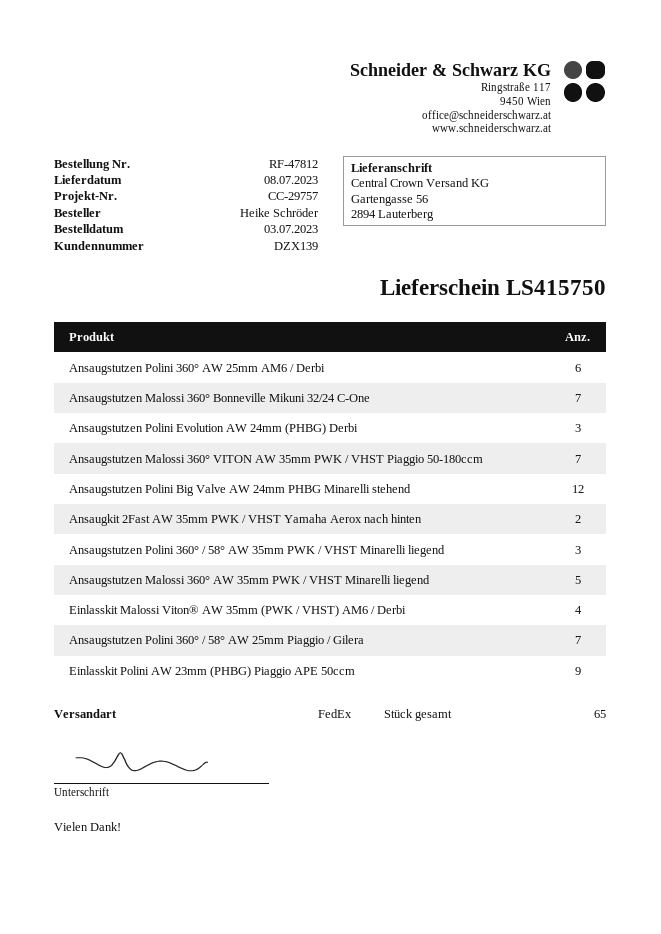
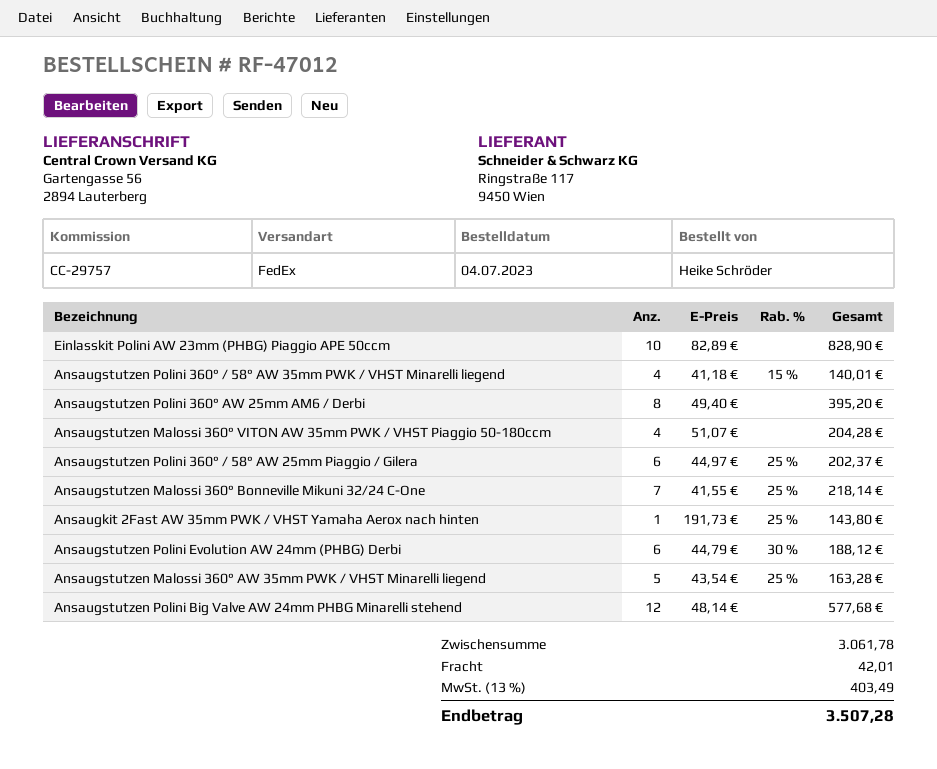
order number: RF-47812 -> RF-47012
order date: 2023-07-03 -> 2023-07-04
Ansaugstutzen Polini 360° AW 25mm AM6 / Derbi: 6 -> 8
Ansaugstutzen Polini Evolution AW 24mm (PHBG) Derbi: 3 -> 6
Ansaugstutzen Malossi 360° VITON AW 35mm PWK / VHST Piaggio 50-180ccm: 7 -> 4
Ansaugkit 2Fast AW 35mm PWK / VHST Yamaha Aerox nach hinten: 2 -> 1
Ansaugstutzen Polini 360° / 58° AW 35mm PWK / VHST Minarelli liegend: 3 -> 4
Einlasskit Malossi Viton® AW 35mm (PWK / VHST) AM6 / Derbi: 4 -> none
Ansaugstutzen Polini 360° / 58° AW 25mm Piaggio / Gilera: 7 -> 6
Einlasskit Polini AW 23mm (PHBG) Piaggio APE 50ccm: 9 -> 10

